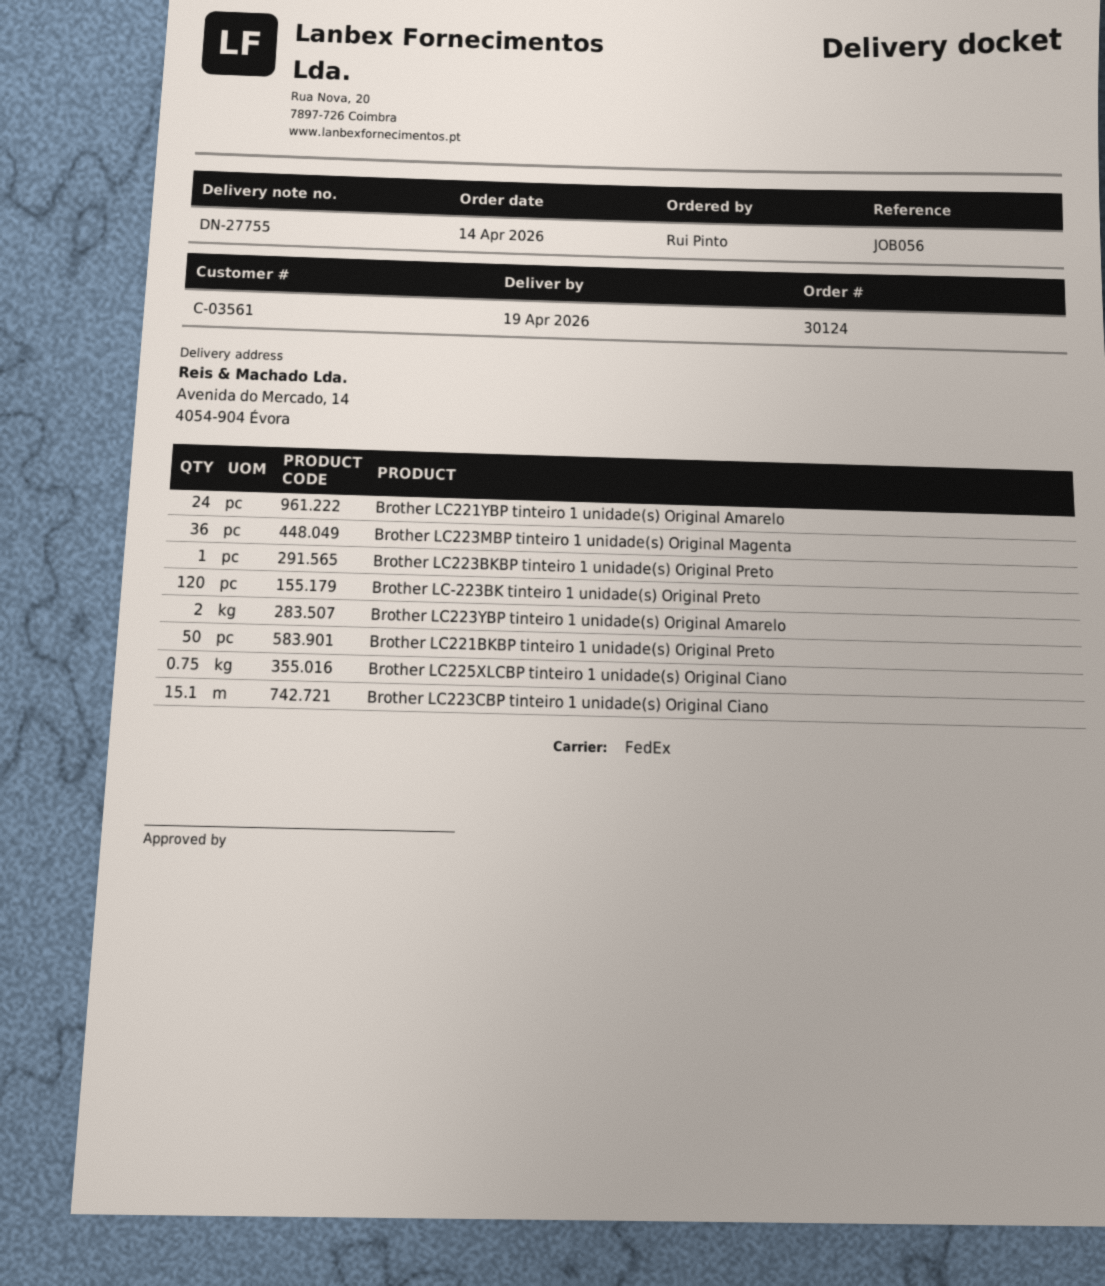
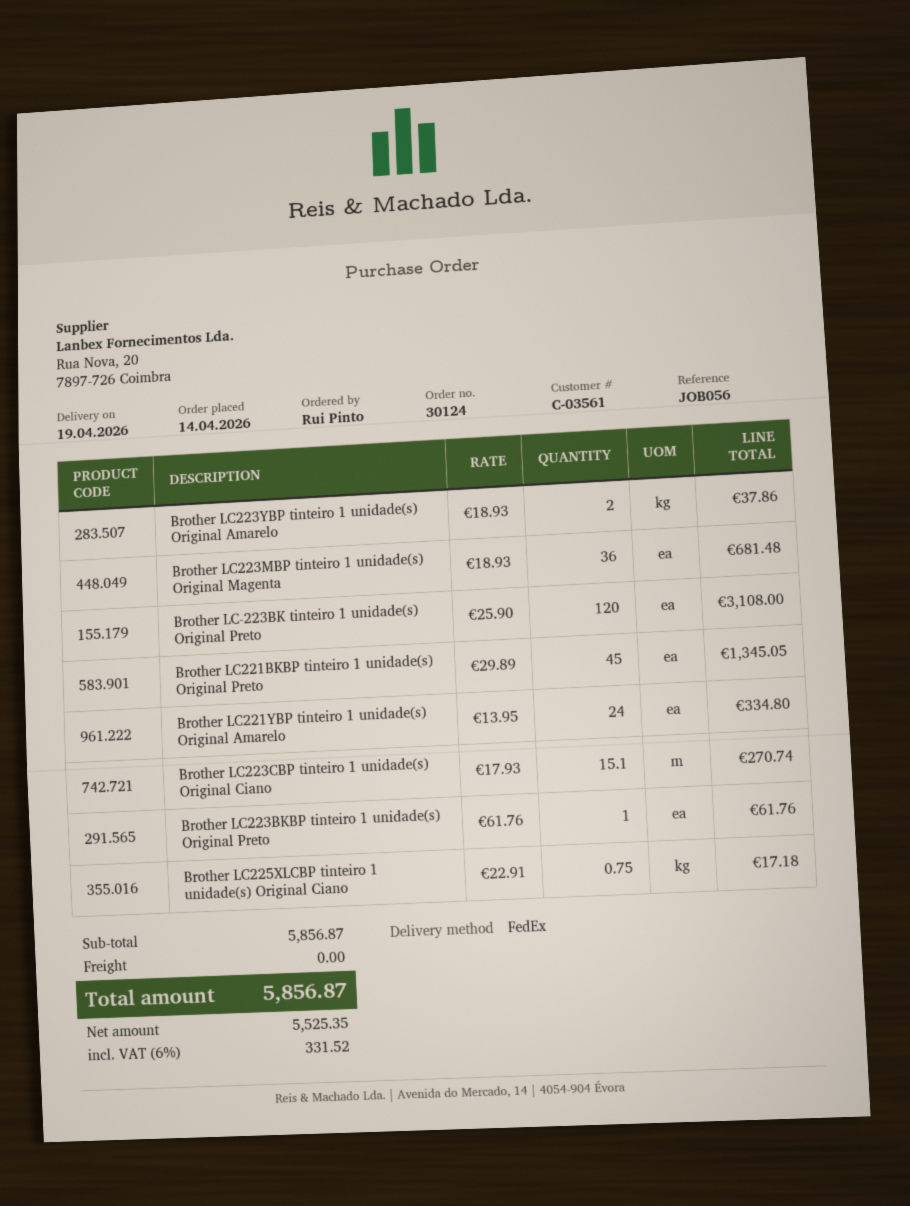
Brother LC221BKBP tinteiro 1 unidade(s) Original Preto: 50 -> 45

